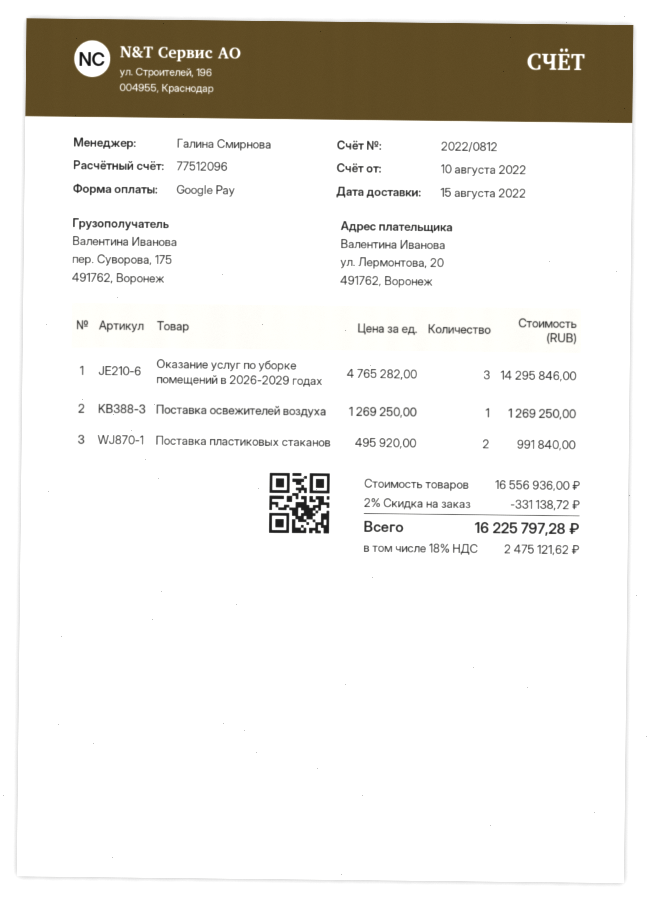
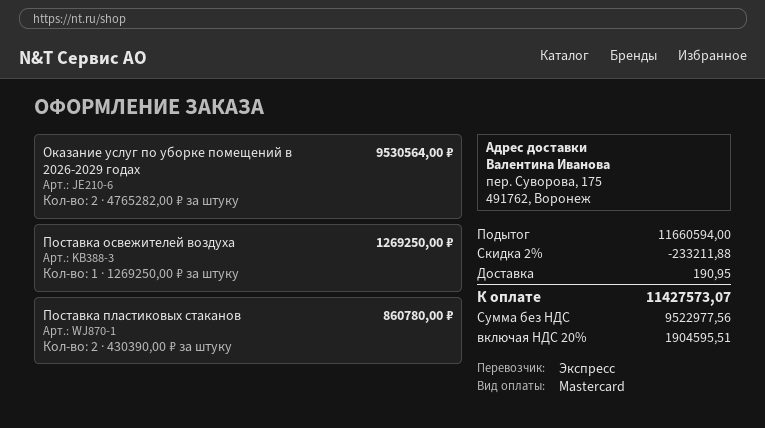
payment method: Google Pay -> Mastercard
Оказание услуг по уборке помещений в 2026-2029 годах: 3 x 4765282.00 = 14295846.00 -> 2 x 4765282.00 = 9530564.00
Поставка пластиковых стаканов: 2 x 495920.00 = 991840.00 -> 2 x 430390.00 = 860780.00
subtotal: 16556936.00 -> 11660594.00
discount: 2% = 331138.72 -> 2% = 233211.88
shipping: none -> 190.95
tax: 18% = 2475121.62 -> 20% = 1904595.51
total: 16225797.28 -> 11427573.07

